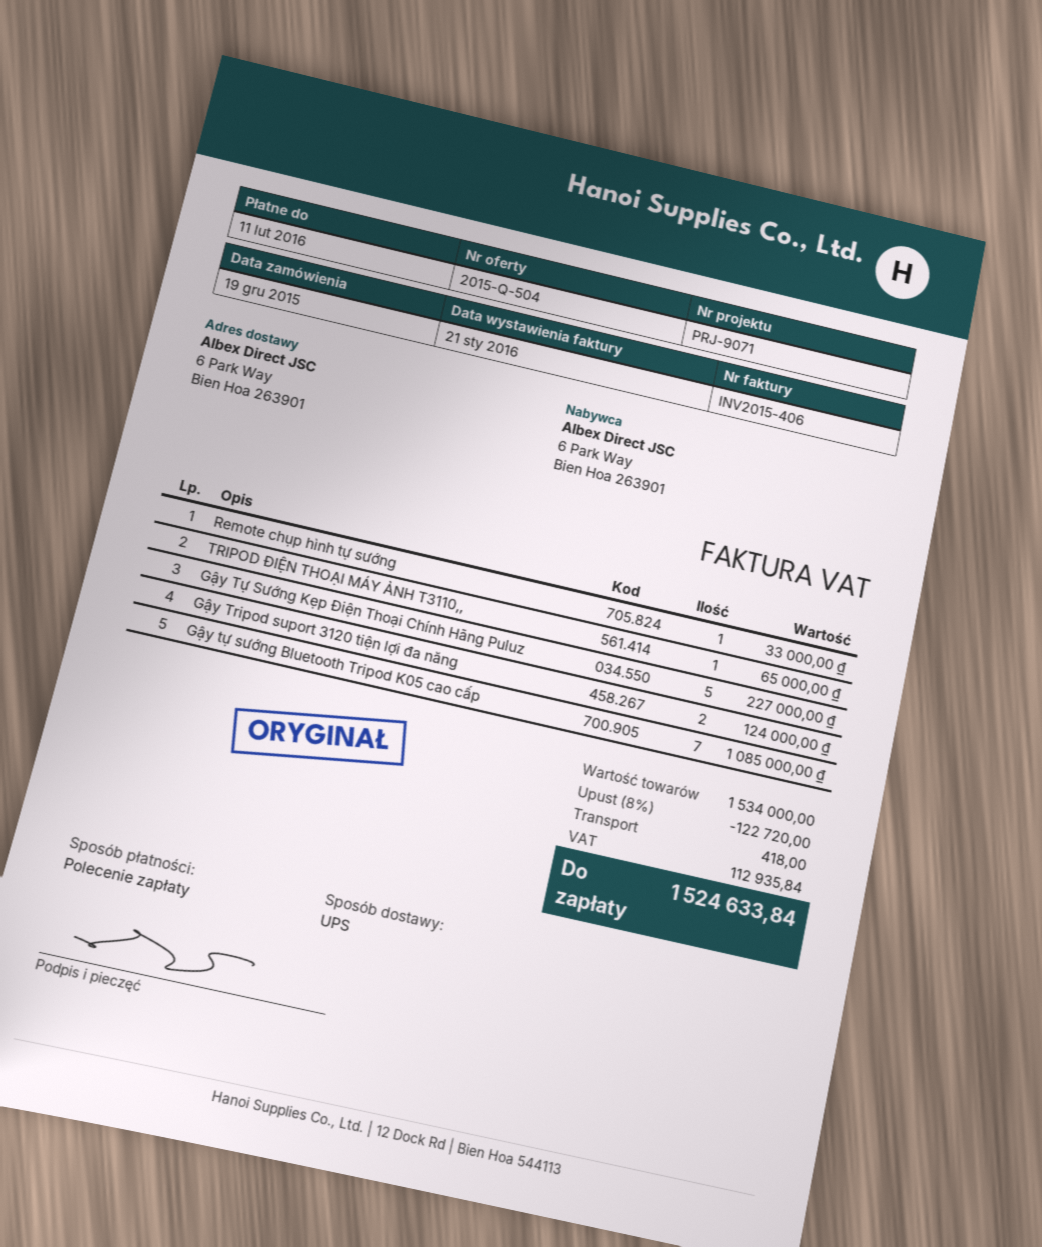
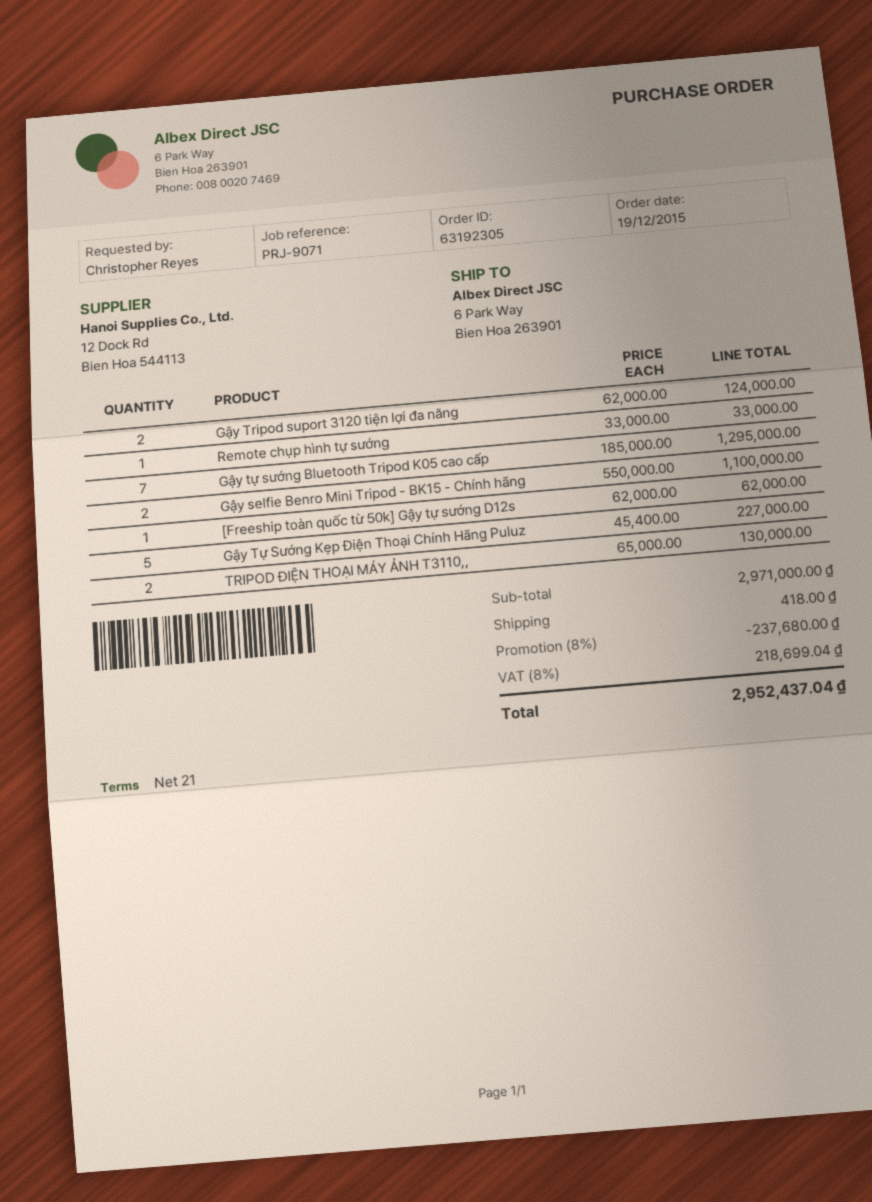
TRIPOD ĐIỆN THOẠI MÁY ẢNH T3110,,: 1 for 65000.00 -> 2 for 130000.00
Gậy tự sướng Bluetooth Tripod K05 cao cấp: 7 for 1085000.00 -> 7 for 1295000.00
Gậy selfie Benro Mini Tripod - BK15 - Chính hãng: none -> 2 for 1100000.00
[Freeship toàn quốc từ 50k] Gậy tự sướng D12s: none -> 1 for 62000.00
subtotal: 1534000.00 -> 2971000.00
discount: 8% = 122720.00 -> 8% = 237680.00
tax: 112935.84 -> 218699.04
total: 1524633.84 -> 2952437.04

